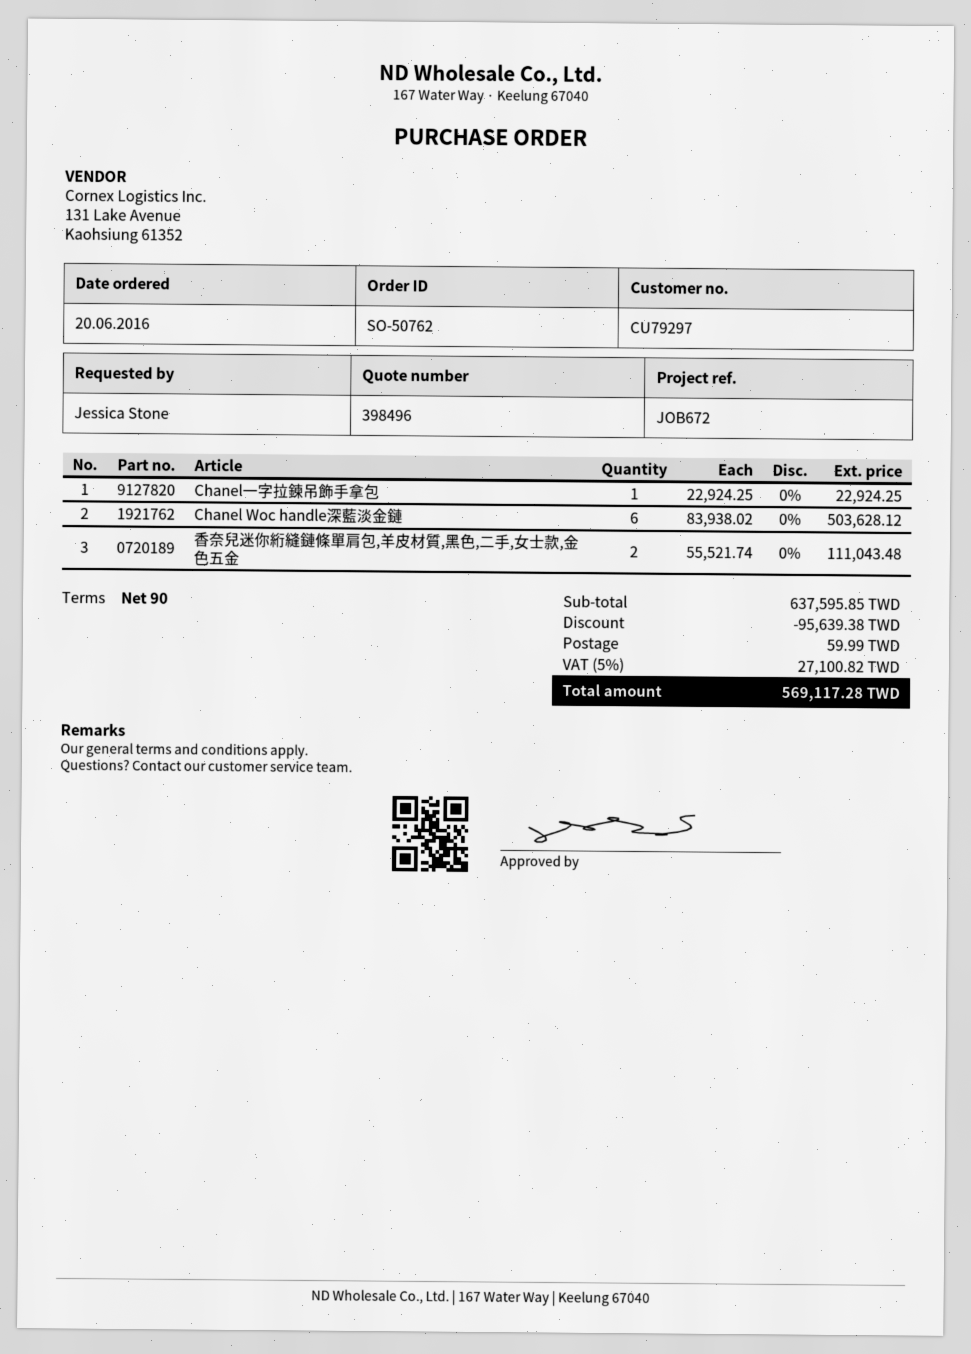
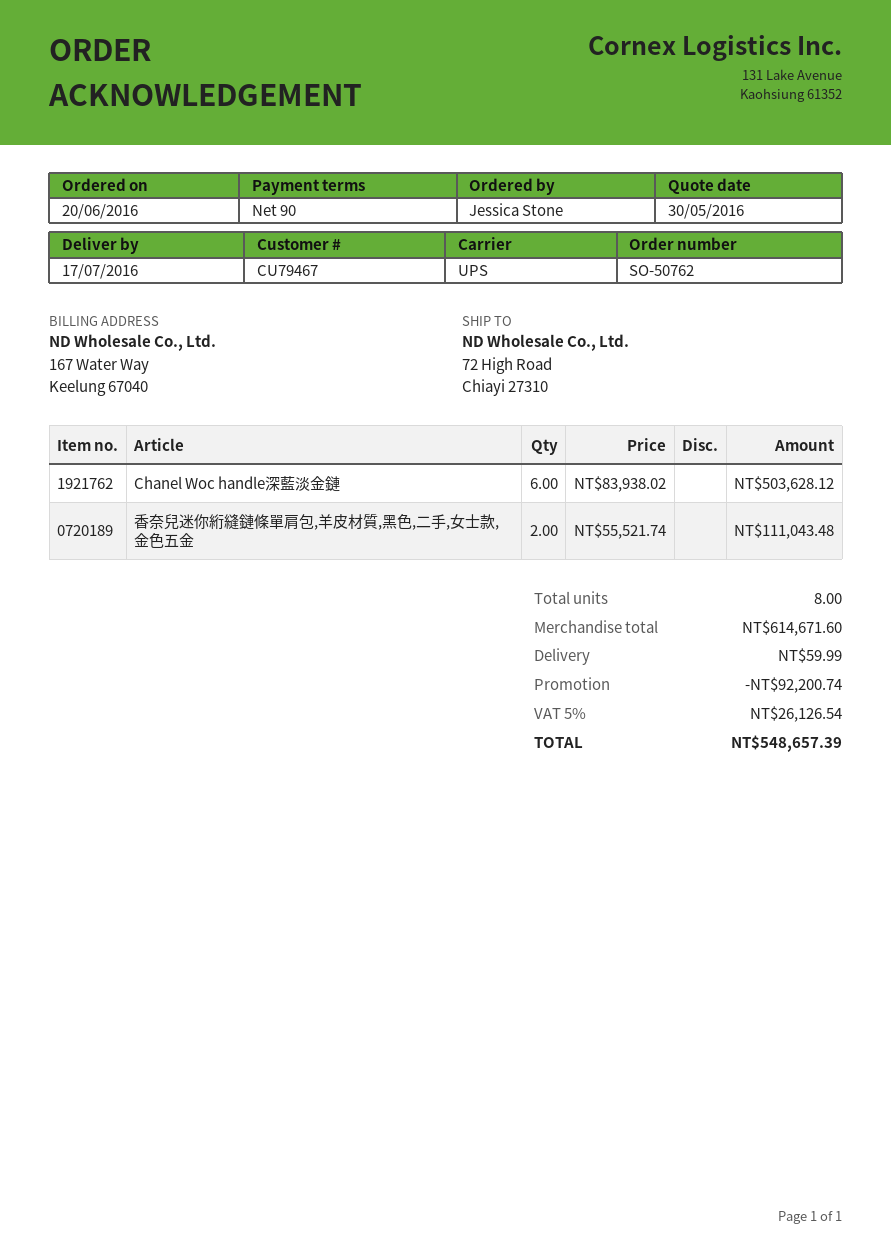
customer number: CU79297 -> CU79467
Chanel一字拉鍊吊飾手拿包: 1 x 22924.25 = 22924.25 -> none
subtotal: 637595.85 -> 614671.60
discount: 95639.38 -> 92200.74
tax: 5% = 27100.82 -> 5% = 26126.54
total: 569117.28 -> 548657.39

